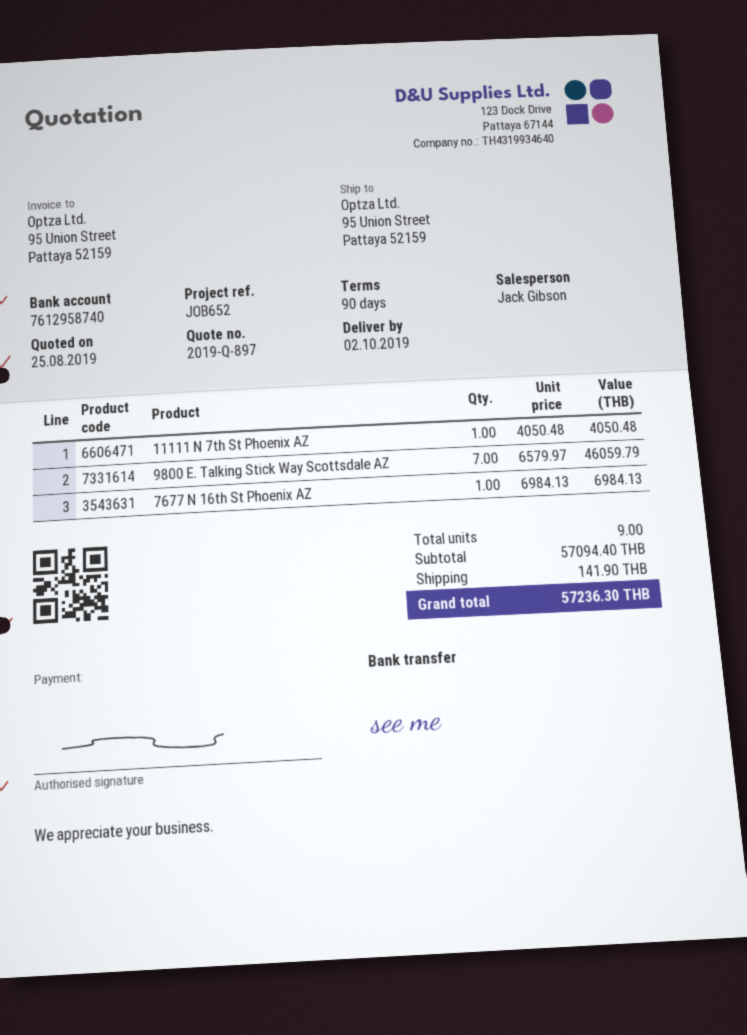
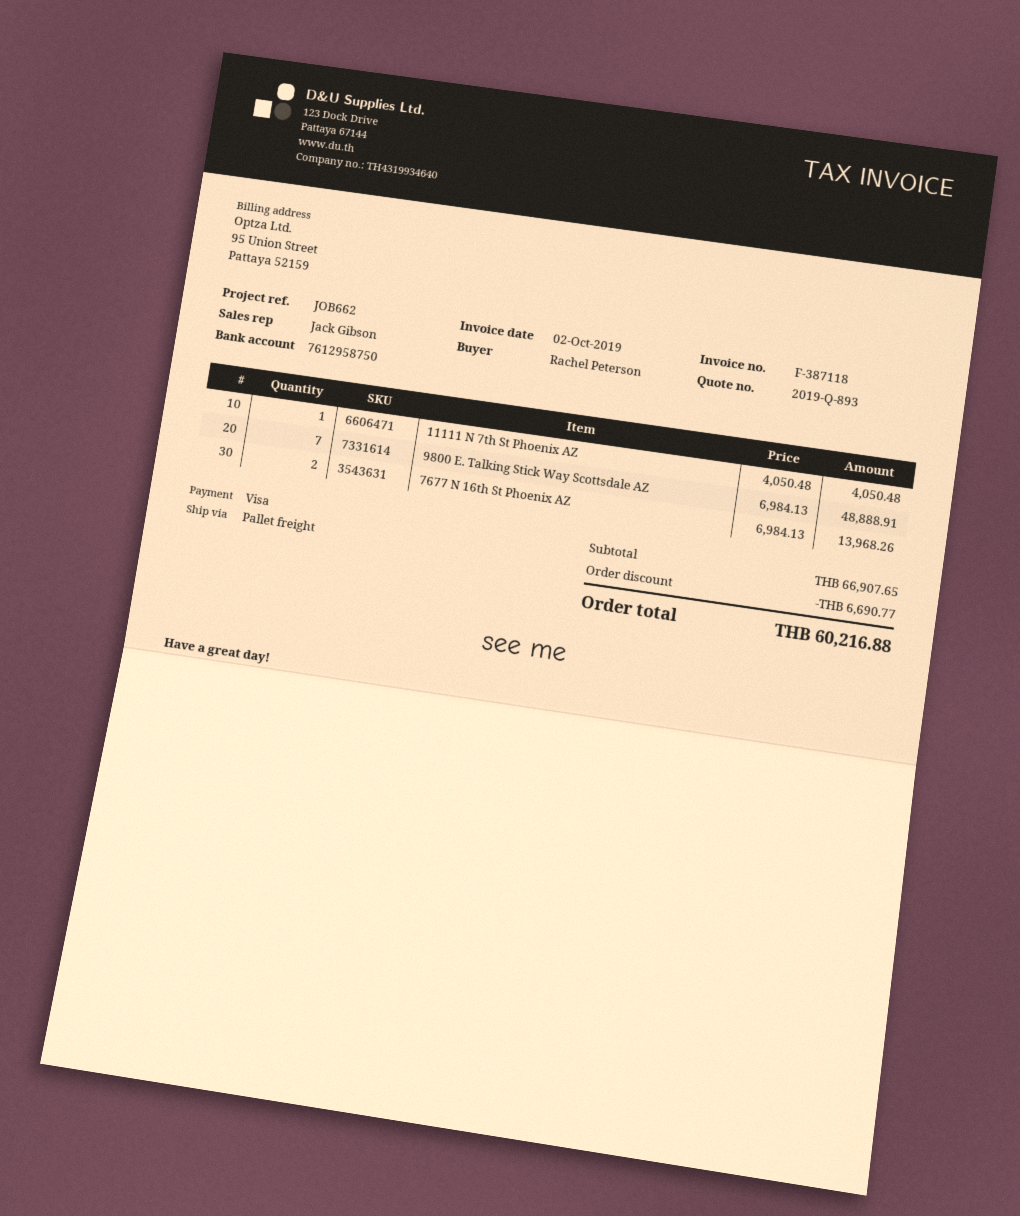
quote number: 2019-Q-897 -> 2019-Q-893
reference: JOB652 -> JOB662
payment method: bank transfer -> Visa
bank account: 7612958740 -> 7612958750
9800 E. Talking Stick Way Scottsdale AZ: 7 x 6579.97 = 46059.79 -> 7 x 6984.13 = 48888.91
7677 N 16th St Phoenix AZ: 1 x 6984.13 = 6984.13 -> 2 x 6984.13 = 13968.26
subtotal: 57094.40 -> 66907.65
discount: none -> 6690.77
shipping: 141.90 -> none
total: 57236.30 -> 60216.88

